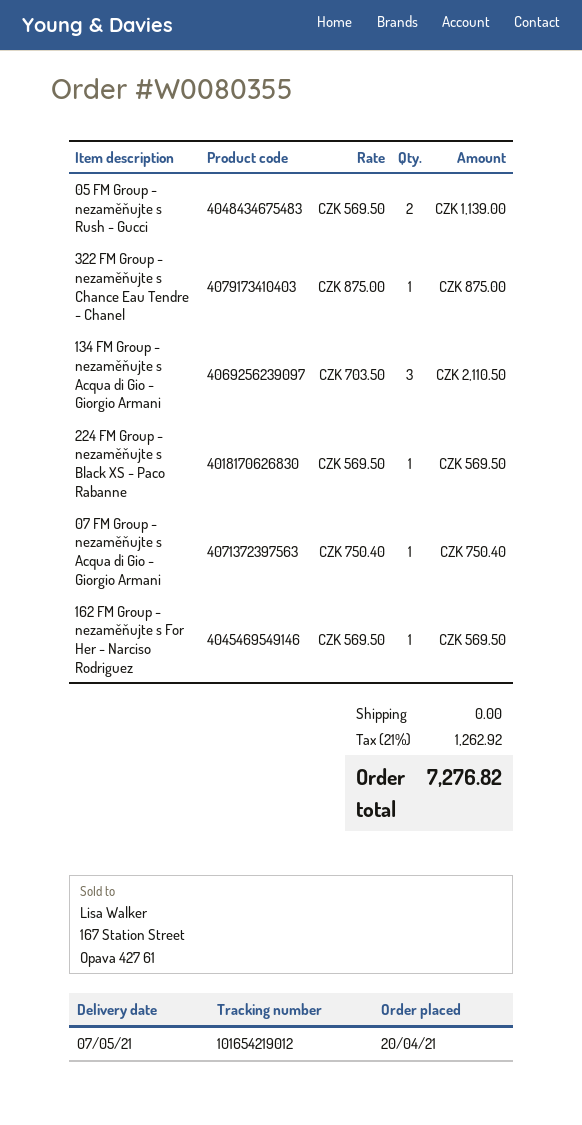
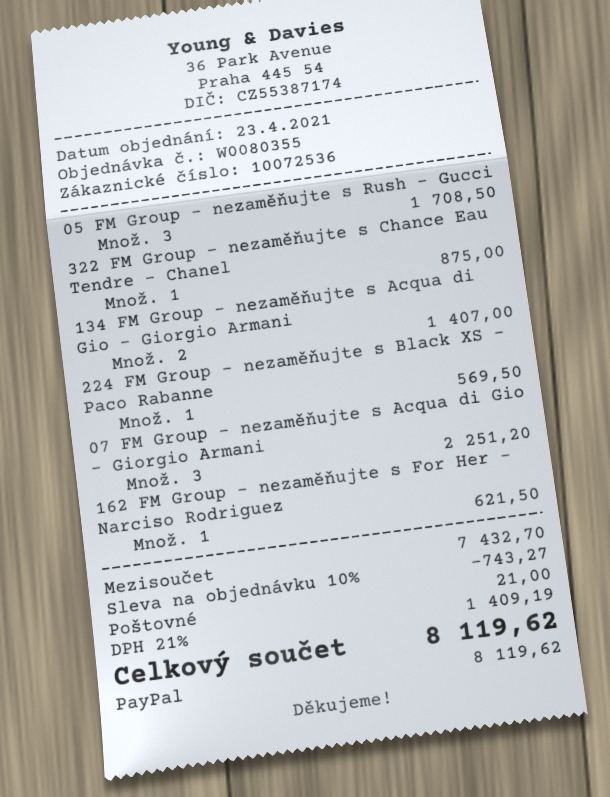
order date: 2021-04-20 -> 2021-04-23
05 FM Group - nezaměňujte s Rush - Gucci: 2 for 1139.00 -> 3 for 1708.50
134 FM Group - nezaměňujte s Acqua di Gio - Giorgio Armani: 3 for 2110.50 -> 2 for 1407.00
07 FM Group - nezaměňujte s Acqua di Gio - Giorgio Armani: 1 for 750.40 -> 3 for 2251.20
162 FM Group - nezaměňujte s For Her - Narciso Rodriguez: 1 for 569.50 -> 1 for 621.50
discount: none -> 10% = 743.27
shipping: 0.00 -> 21.00
tax: 21% = 1262.92 -> 21% = 1409.19
total: 7276.82 -> 8119.62

